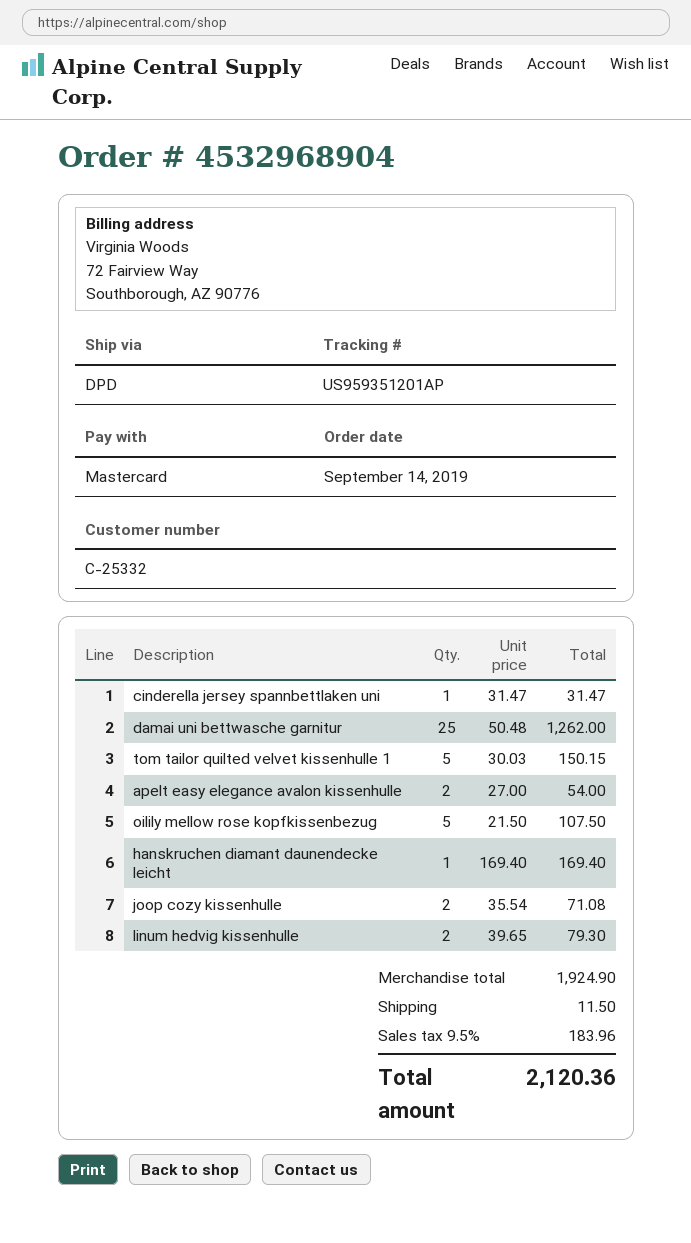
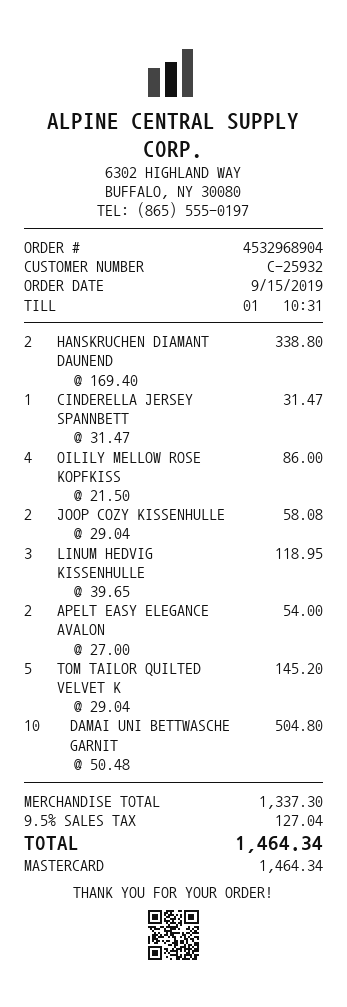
order date: 2019-09-14 -> 2019-09-15
customer number: C-25332 -> C-25932
damai uni bettwasche garnitur: 25 x 50.48 = 1262.00 -> 10 x 50.48 = 504.80
tom tailor quilted velvet kissenhulle 1: 5 x 30.03 = 150.15 -> 5 x 29.04 = 145.20
oilily mellow rose kopfkissenbezug: 5 x 21.50 = 107.50 -> 4 x 21.50 = 86.00
hanskruchen diamant daunendecke leicht: 1 x 169.40 = 169.40 -> 2 x 169.40 = 338.80
joop cozy kissenhulle: 2 x 35.54 = 71.08 -> 2 x 29.04 = 58.08
linum hedvig kissenhulle: 2 x 39.65 = 79.30 -> 3 x 39.65 = 118.95
subtotal: 1924.90 -> 1337.30
shipping: 11.50 -> none
tax: 9.5% = 183.96 -> 9.5% = 127.04
total: 2120.36 -> 1464.34

